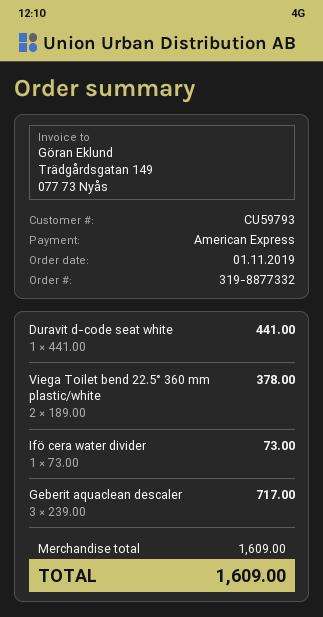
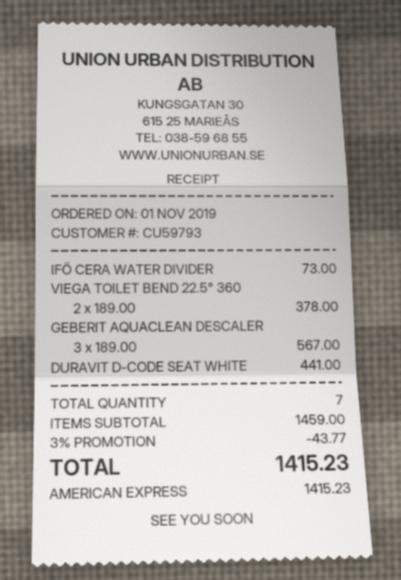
Geberit aquaclean descaler: 3 x 239.00 = 717.00 -> 3 x 189.00 = 567.00
subtotal: 1609.00 -> 1459.00
discount: none -> 3% = 43.77
total: 1609.00 -> 1415.23

